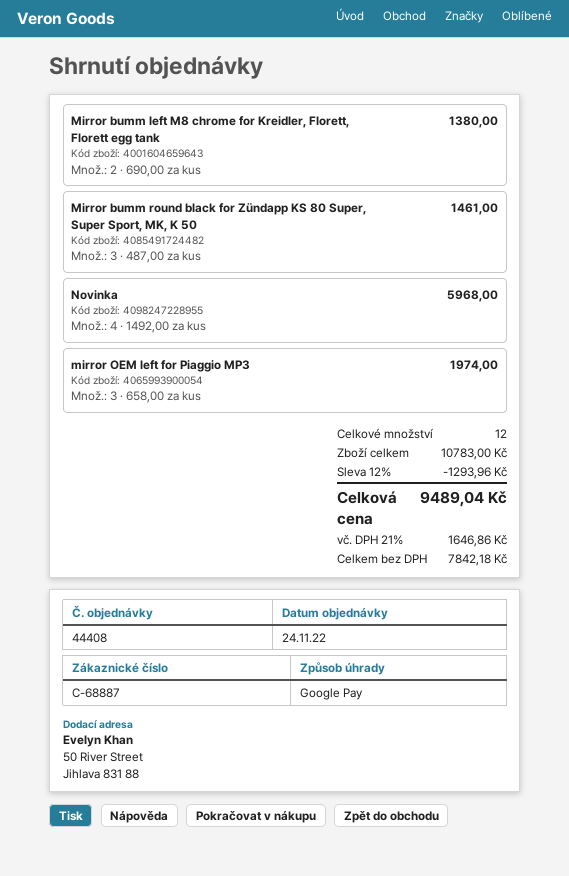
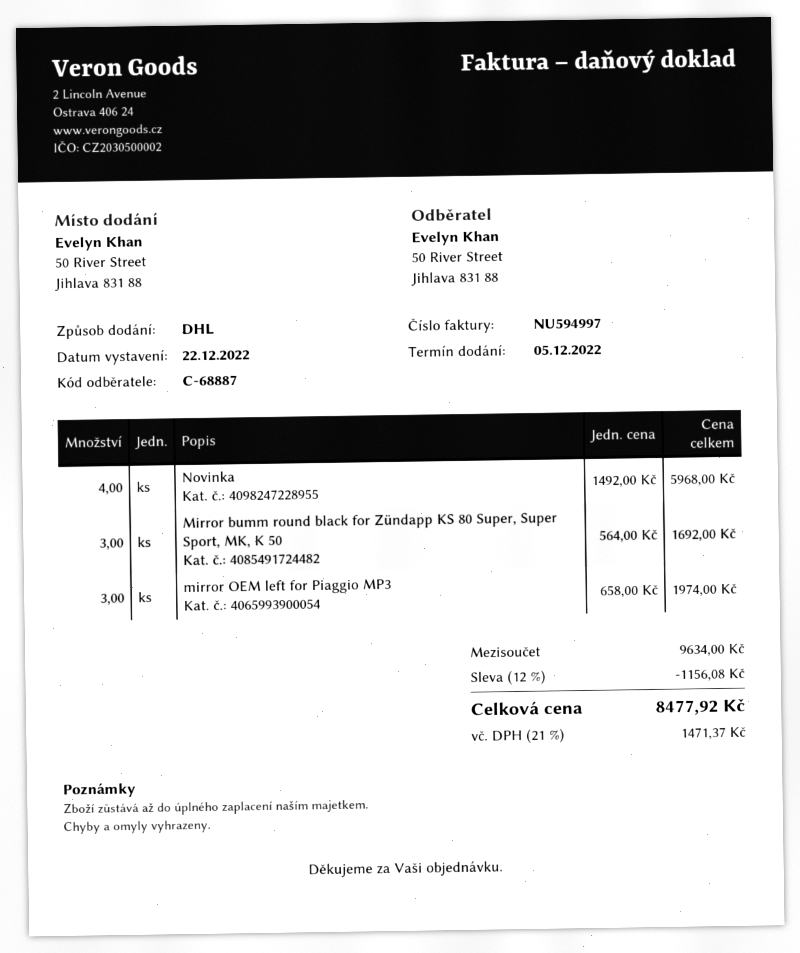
Mirror bumm left M8 chrome for Kreidler, Florett, Florett egg tank: 2 x 690.00 = 1380.00 -> none
Mirror bumm round black for Zündapp KS 80 Super, Super Sport, MK, K 50: 3 x 487.00 = 1461.00 -> 3 x 564.00 = 1692.00
subtotal: 10783.00 -> 9634.00
discount: 12% = 1293.96 -> 12% = 1156.08
tax: 21% = 1646.86 -> 21% = 1471.37
total: 9489.04 -> 8477.92

